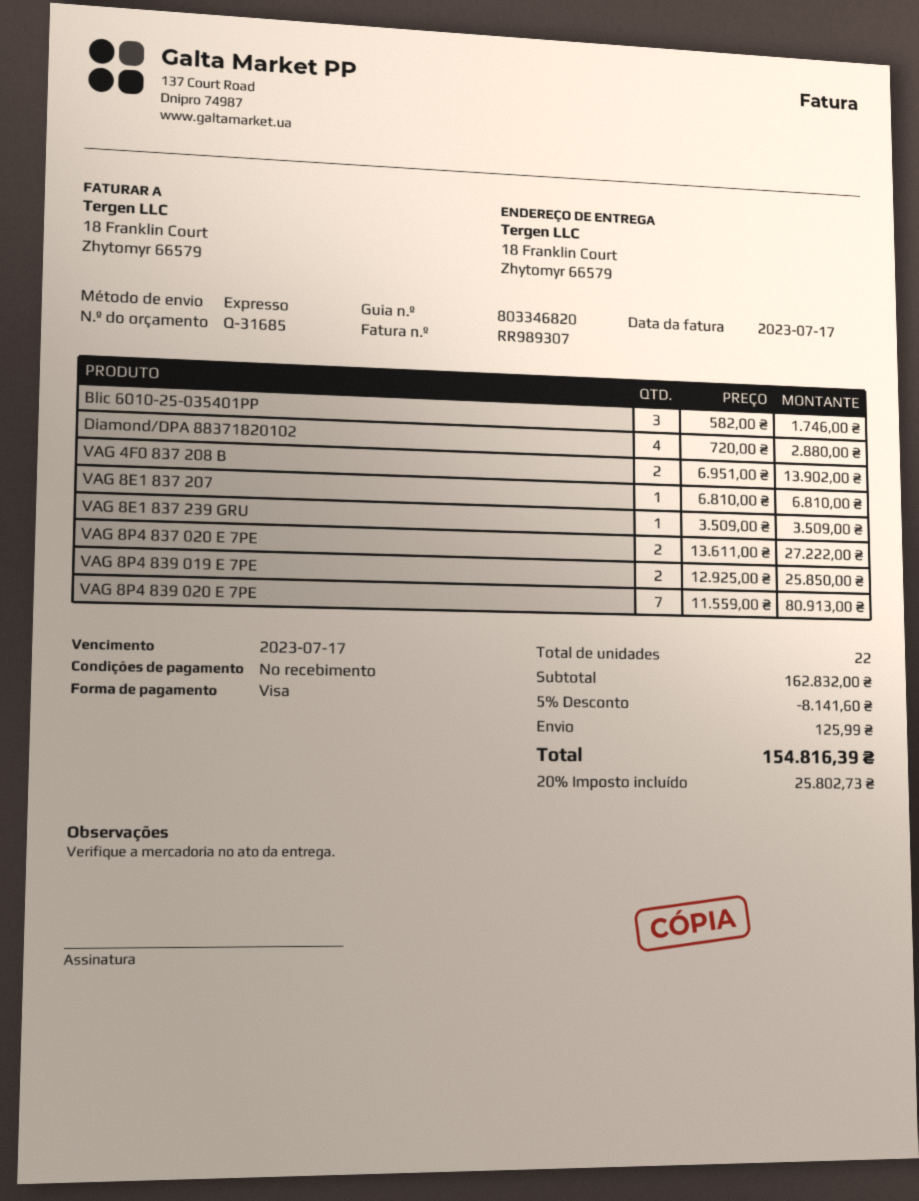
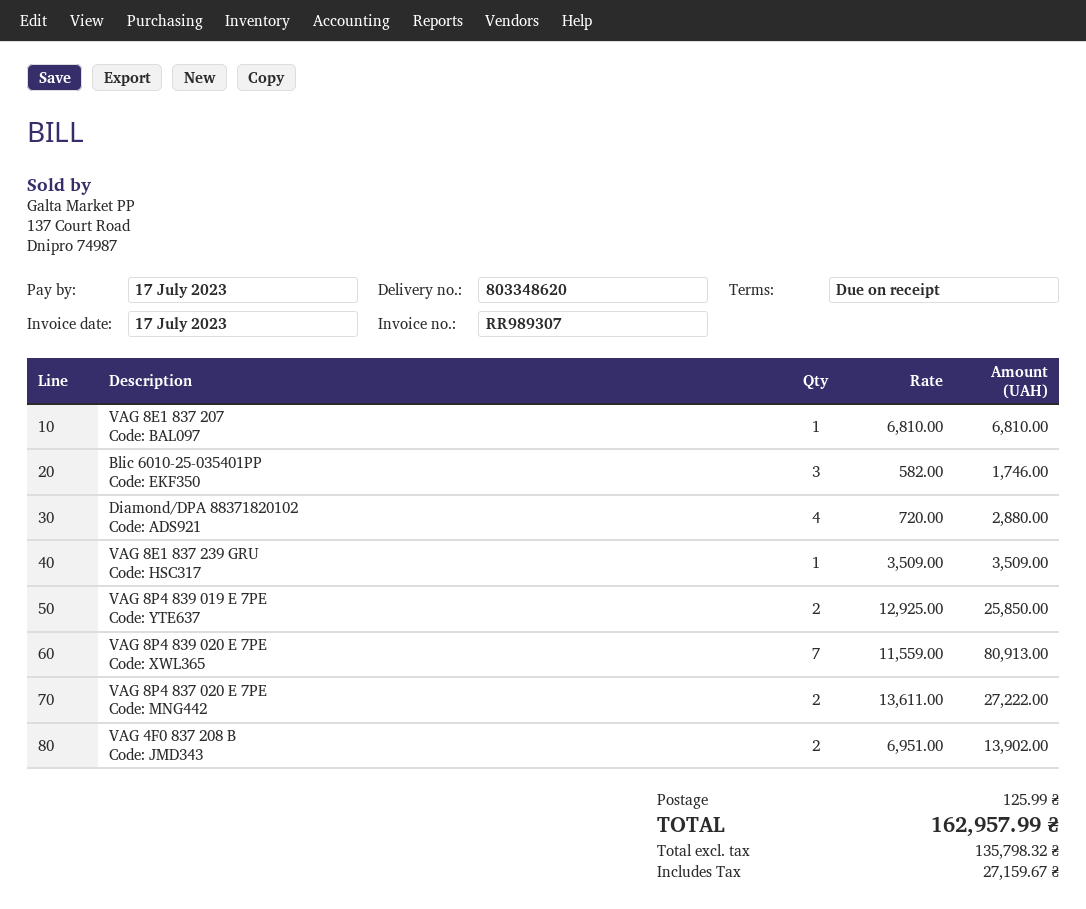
delivery note number: 803346820 -> 803348620
discount: 5% = 8141.60 -> none
tax: 25802.73 -> 27159.67
total: 154816.39 -> 162957.99

